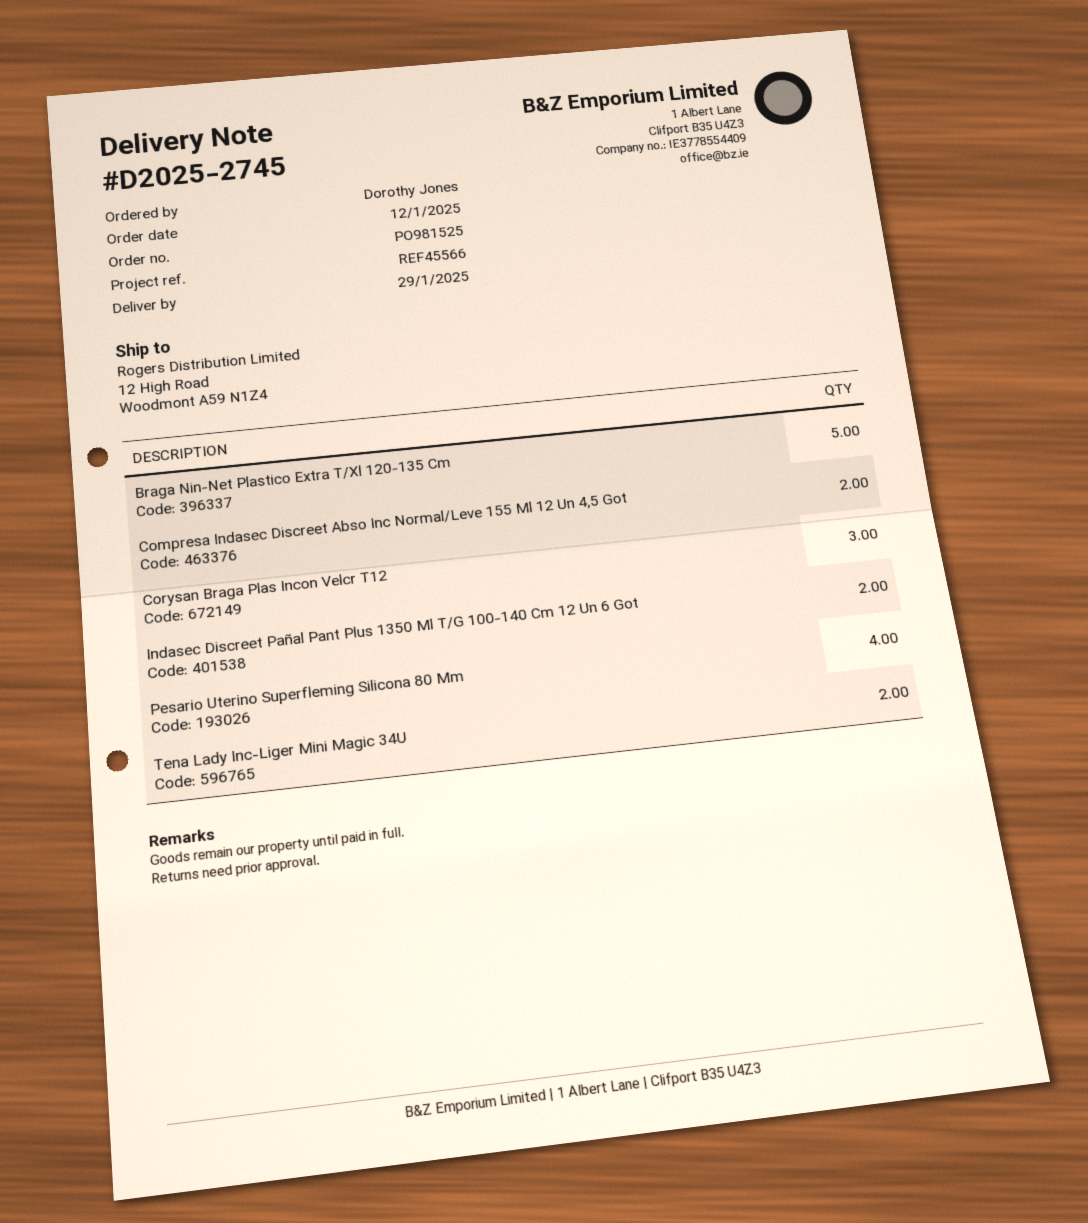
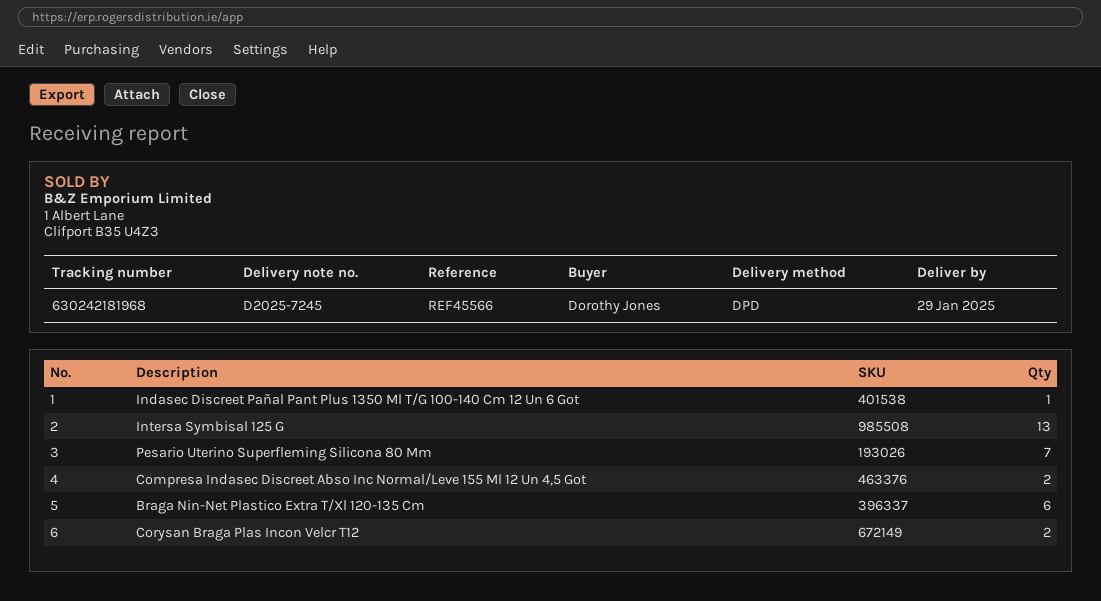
delivery note number: D2025-2745 -> D2025-7245
Braga Nin-Net Plastico Extra T/Xl 120-135 Cm: 5 -> 6
Corysan Braga Plas Incon Velcr T12: 3 -> 2
Indasec Discreet Pañal Pant Plus 1350 Ml T/G 100-140 Cm 12 Un 6 Got: 2 -> 1
Pesario Uterino Superfleming Silicona 80 Mm: 4 -> 7
Tena Lady Inc-Liger Mini Magic 34U: 2 -> none
Intersa Symbisal 125 G: none -> 13

